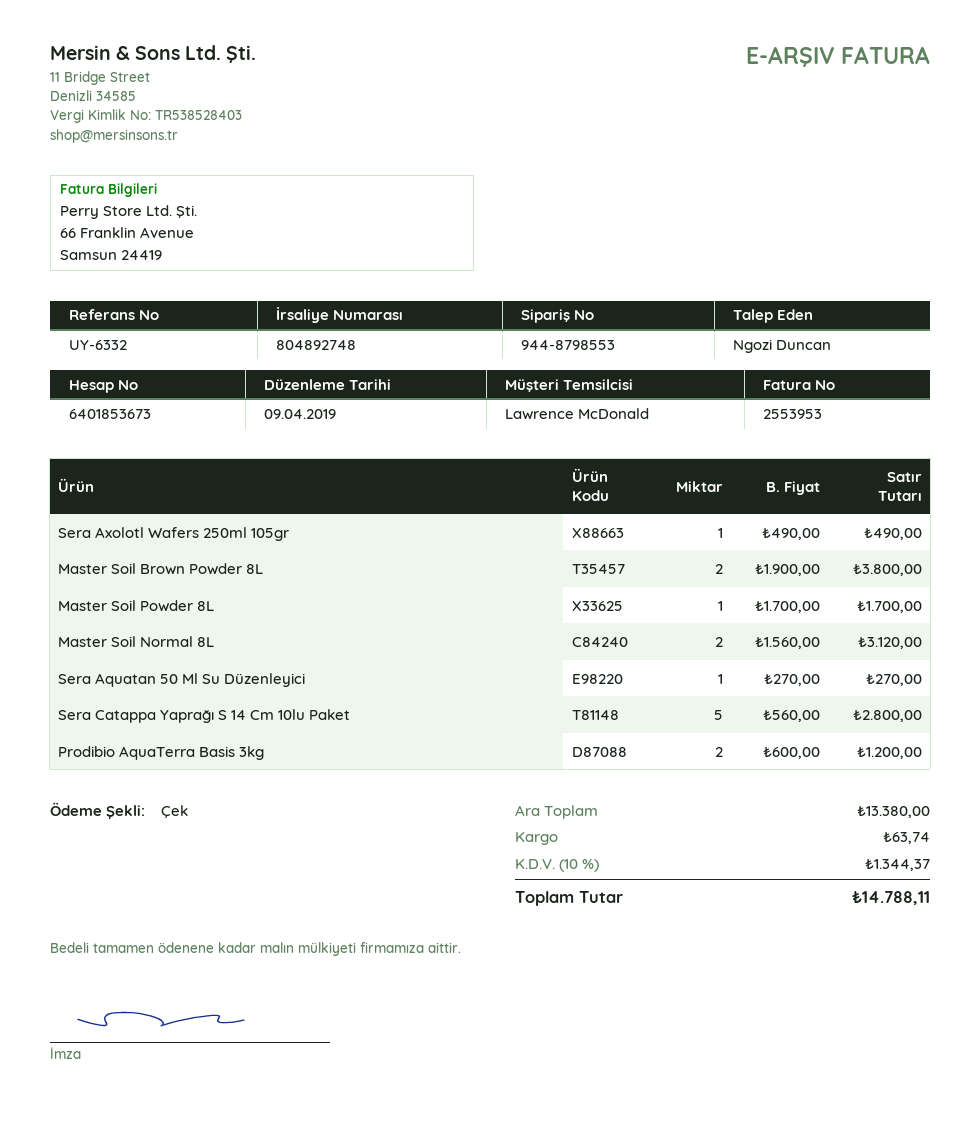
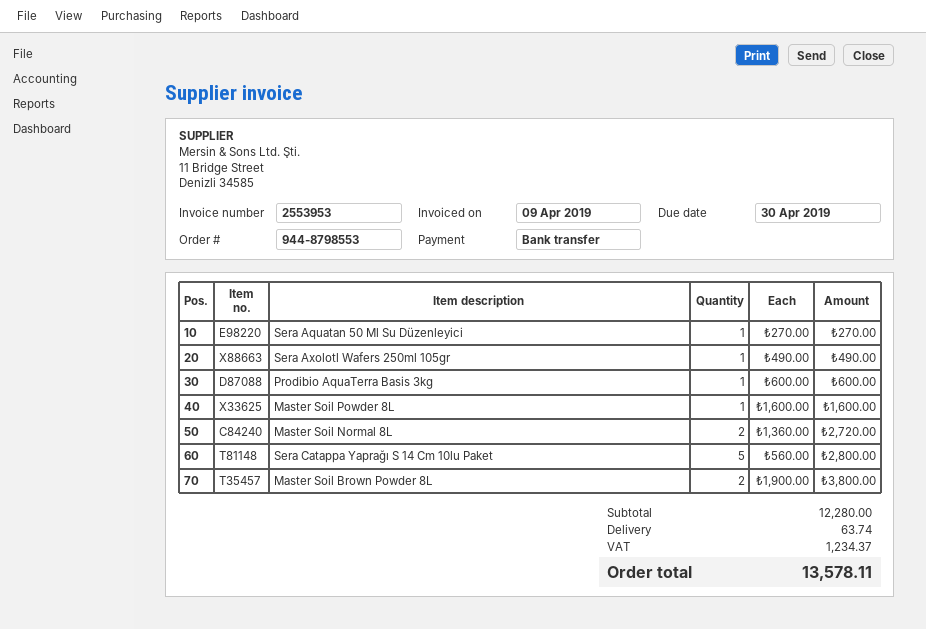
payment method: cheque -> bank transfer
Master Soil Powder 8L: 1 x 1700.00 = 1700.00 -> 1 x 1600.00 = 1600.00
Master Soil Normal 8L: 2 x 1560.00 = 3120.00 -> 2 x 1360.00 = 2720.00
Prodibio AquaTerra Basis 3kg: 2 x 600.00 = 1200.00 -> 1 x 600.00 = 600.00
subtotal: 13380.00 -> 12280.00
tax: 1344.37 -> 1234.37
total: 14788.11 -> 13578.11

